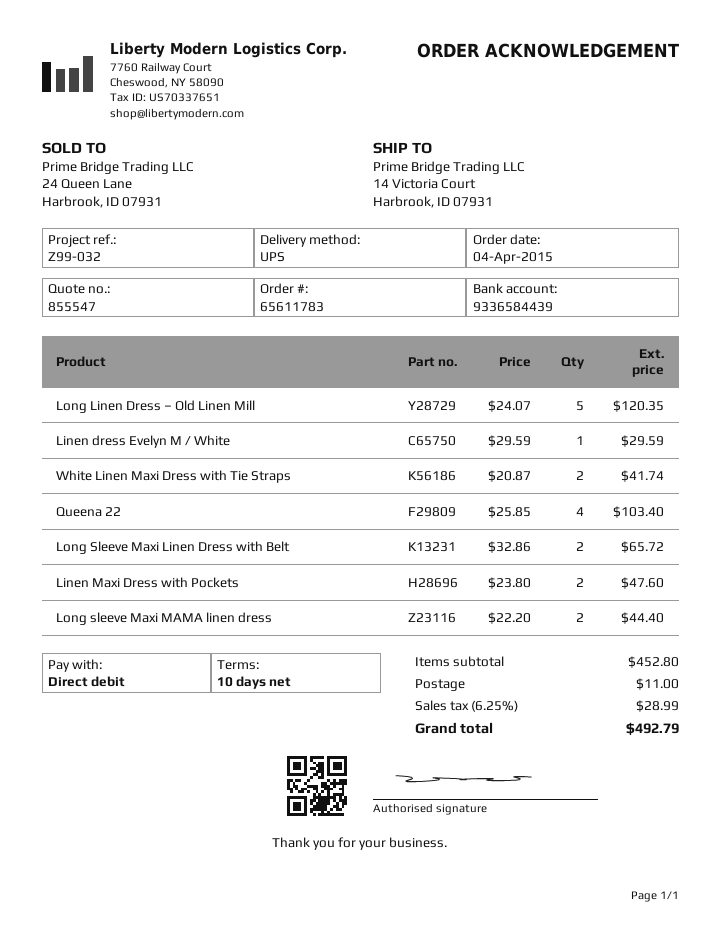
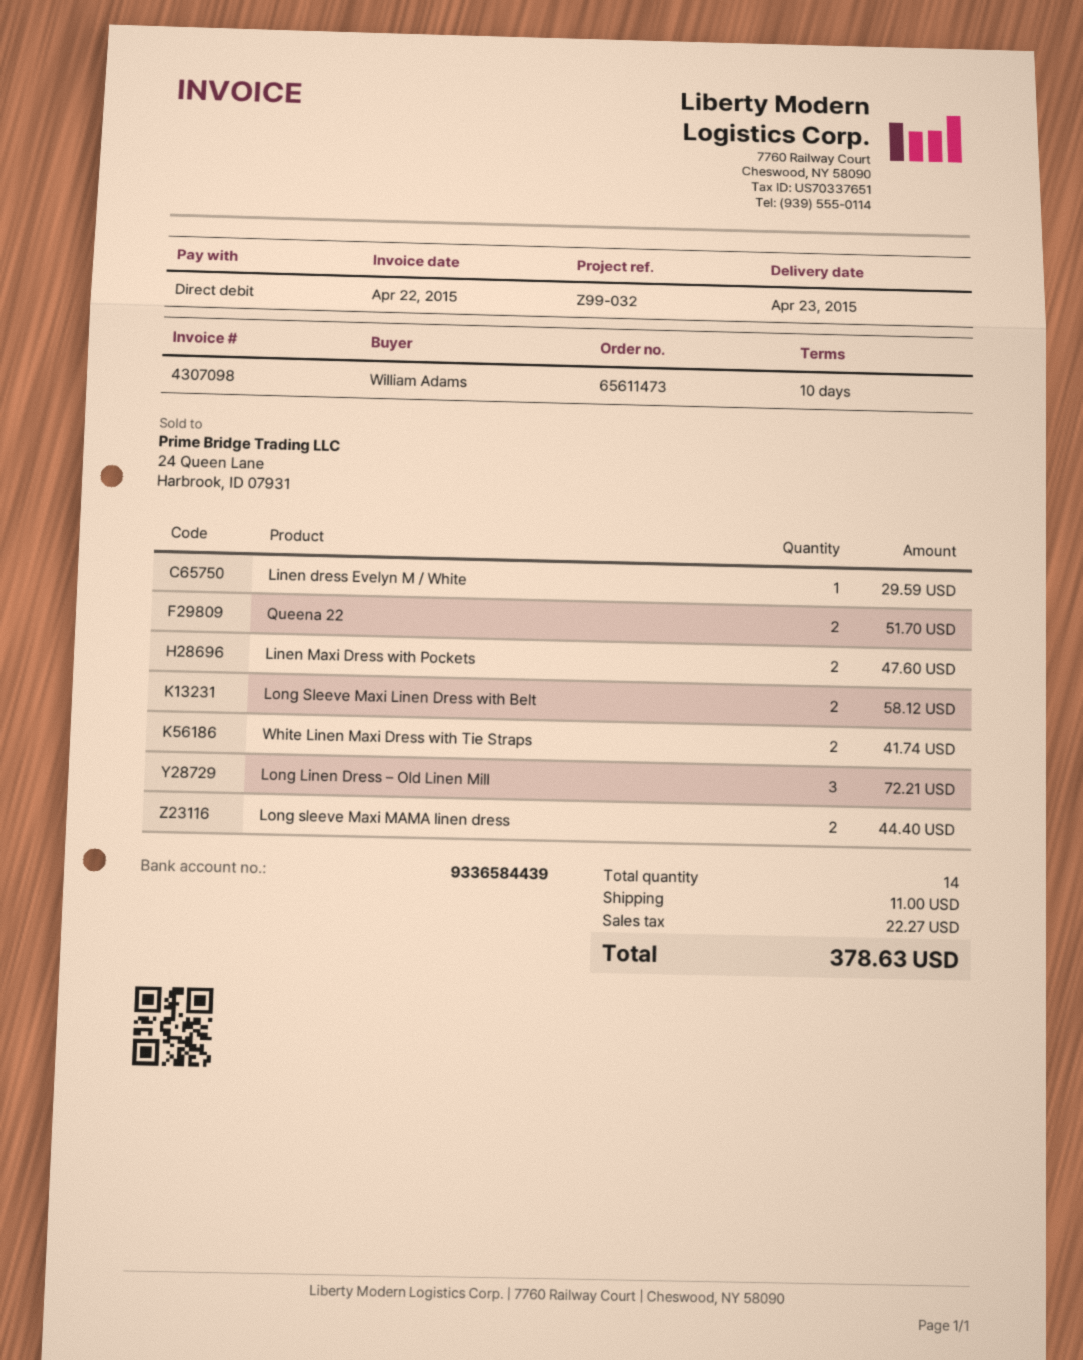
order number: 65611783 -> 65611473
Long Linen Dress – Old Linen Mill: 5 for 120.35 -> 3 for 72.21
Queena 22: 4 for 103.40 -> 2 for 51.70
Long Sleeve Maxi Linen Dress with Belt: 2 for 65.72 -> 2 for 58.12
tax: 28.99 -> 22.27
total: 492.79 -> 378.63

